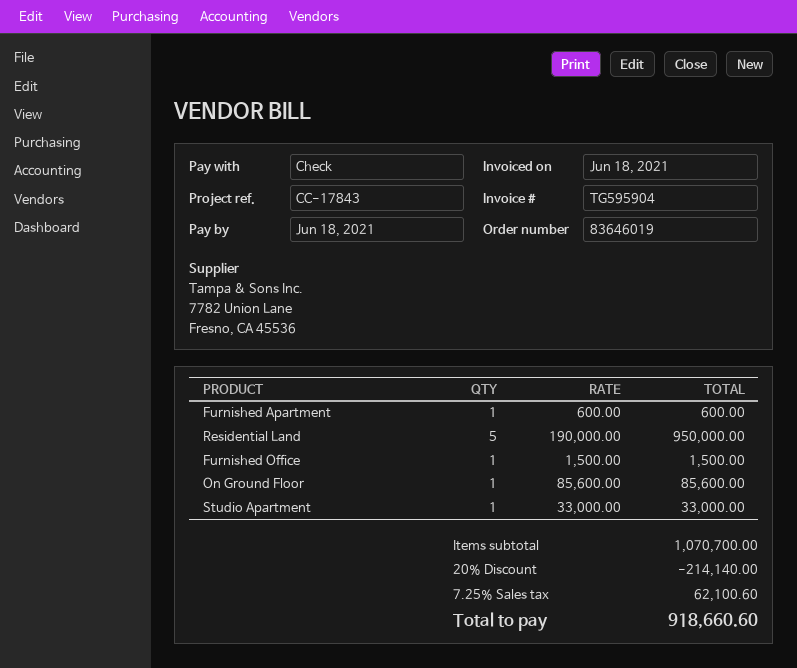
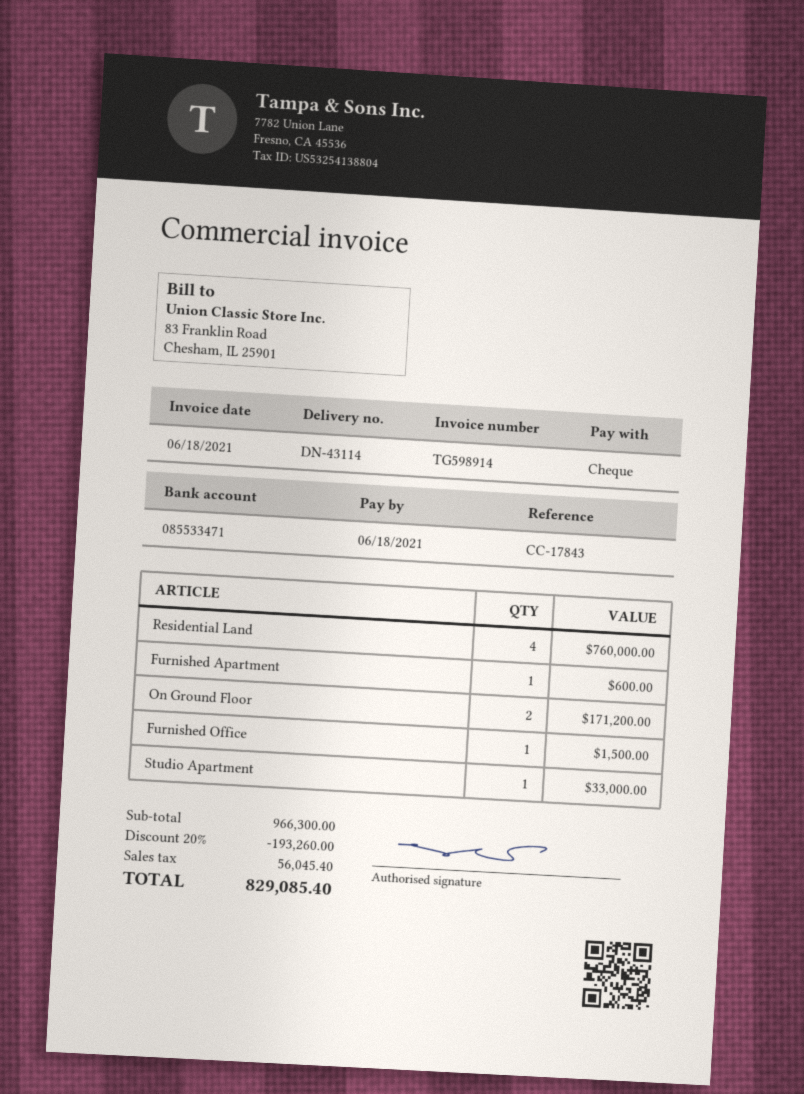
invoice number: TG595904 -> TG598914
Residential Land: 5 for 950000.00 -> 4 for 760000.00
On Ground Floor: 1 for 85600.00 -> 2 for 171200.00
subtotal: 1070700.00 -> 966300.00
discount: 20% = 214140.00 -> 20% = 193260.00
tax: 62100.60 -> 56045.40
total: 918660.60 -> 829085.40

